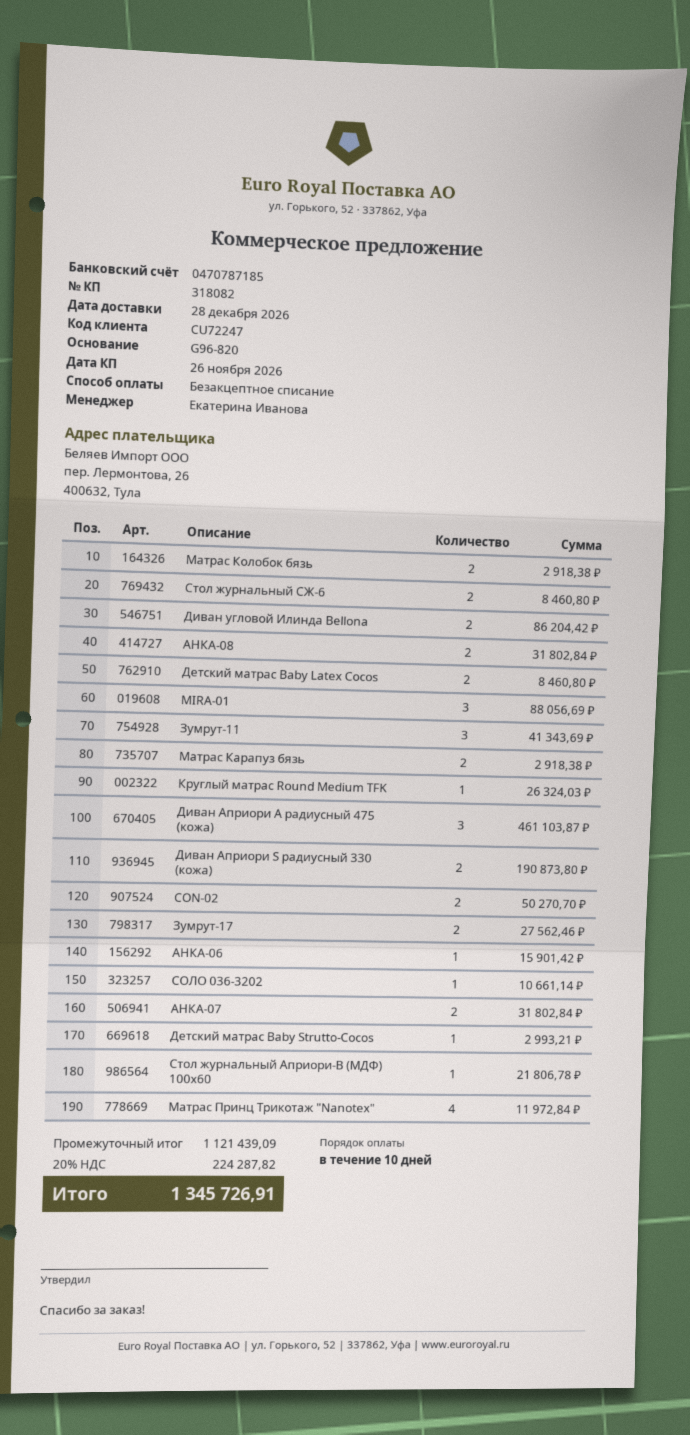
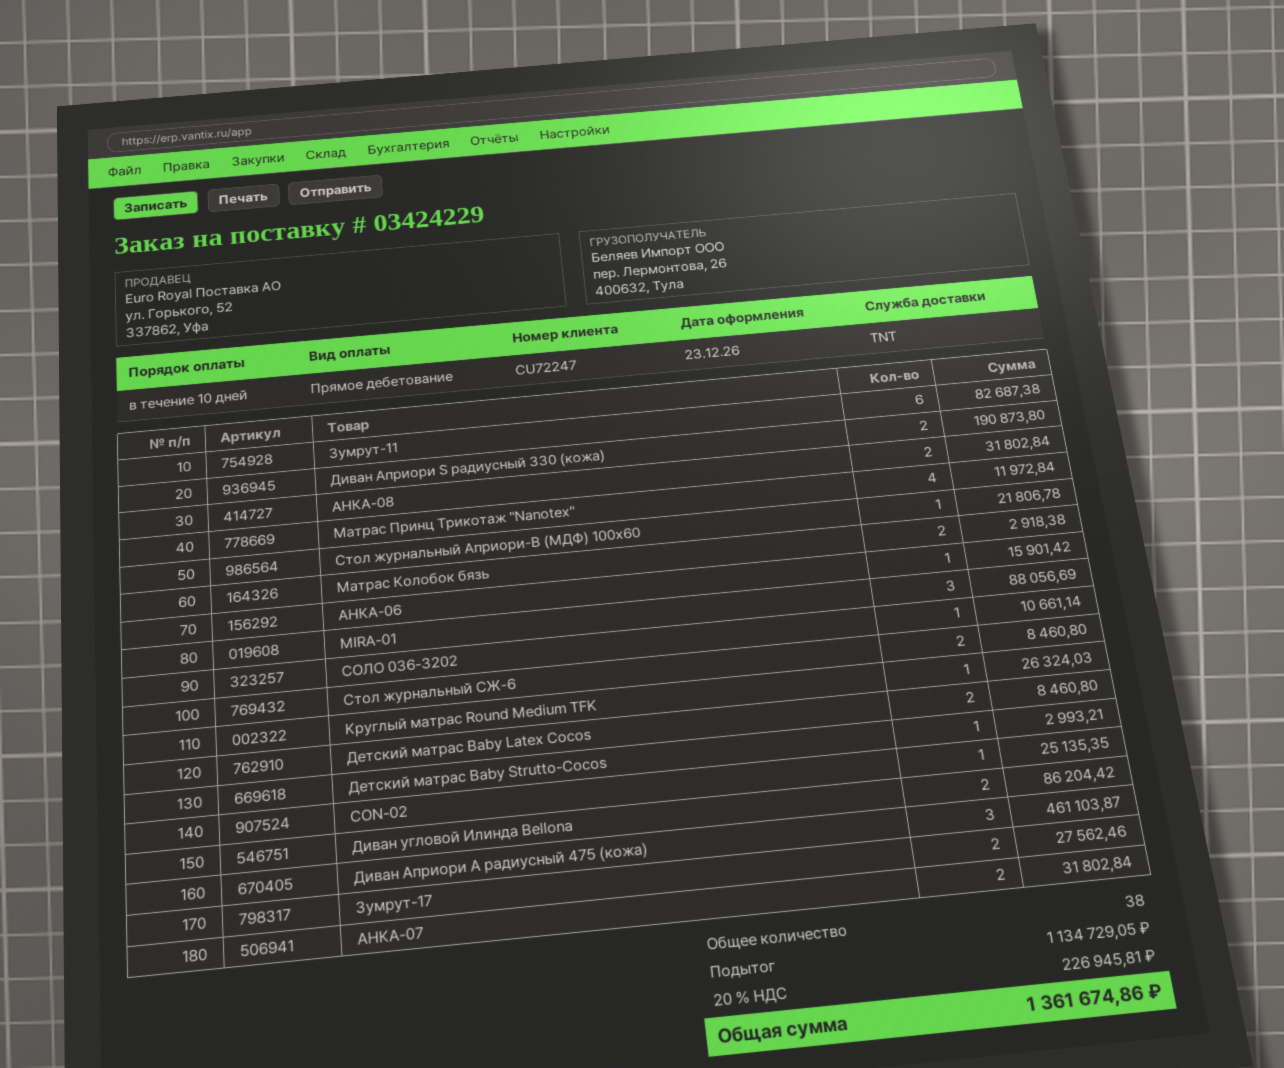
Зумрут-11: 3 for 41343.69 -> 6 for 82687.38
Матрас Карапуз бязь: 2 for 2918.38 -> none
CON-02: 2 for 50270.70 -> 1 for 25135.35
subtotal: 1121439.09 -> 1134729.05
tax: 20% = 224287.82 -> 20% = 226945.81
total: 1345726.91 -> 1361674.86

